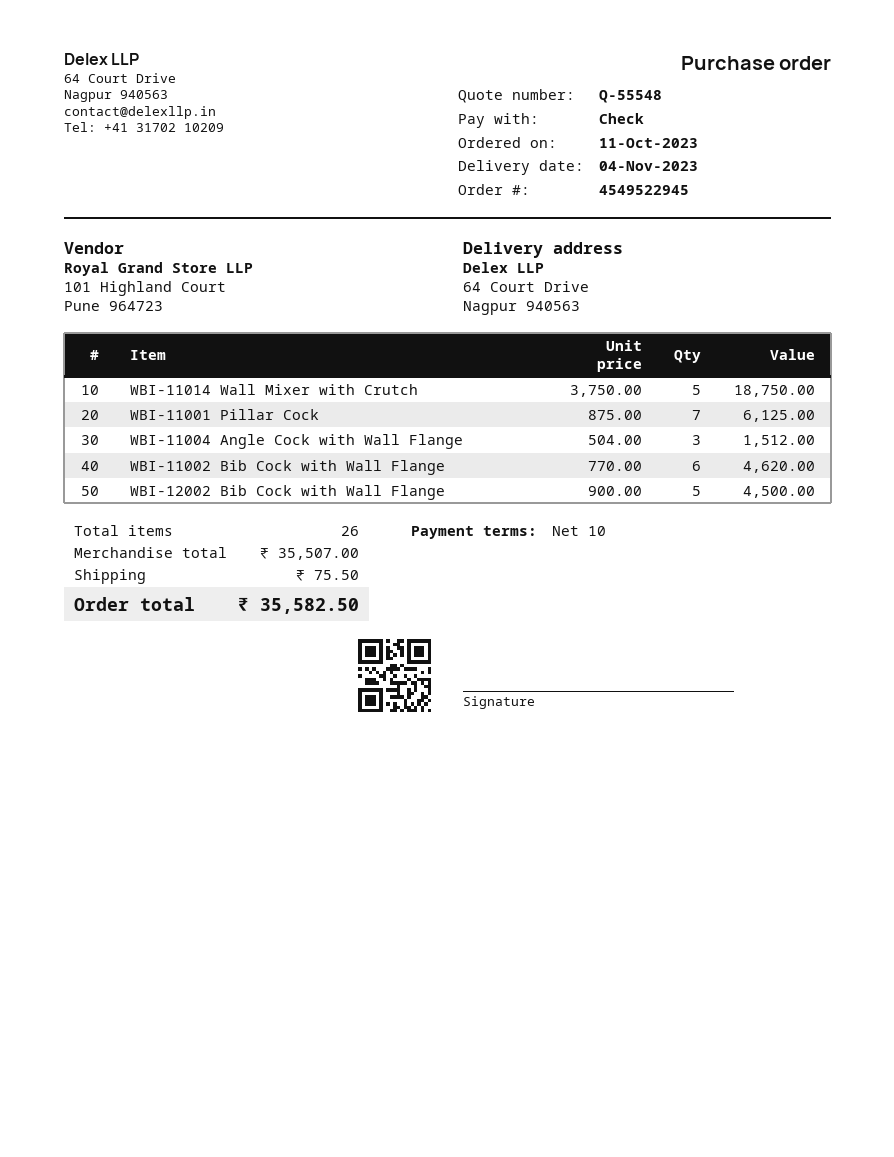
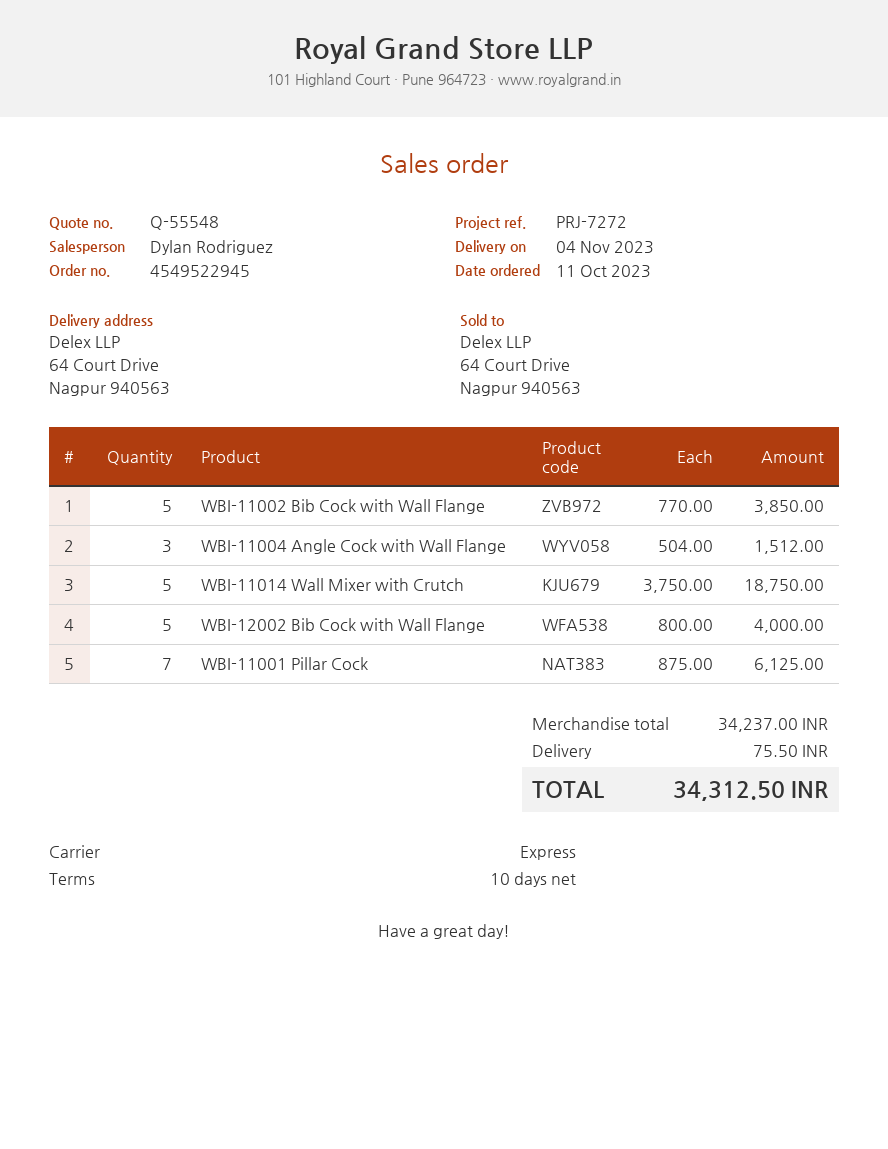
WBI-11002 Bib Cock with Wall Flange: 6 x 770.00 = 4620.00 -> 5 x 770.00 = 3850.00
WBI-12002 Bib Cock with Wall Flange: 5 x 900.00 = 4500.00 -> 5 x 800.00 = 4000.00
subtotal: 35507.00 -> 34237.00
total: 35582.50 -> 34312.50

